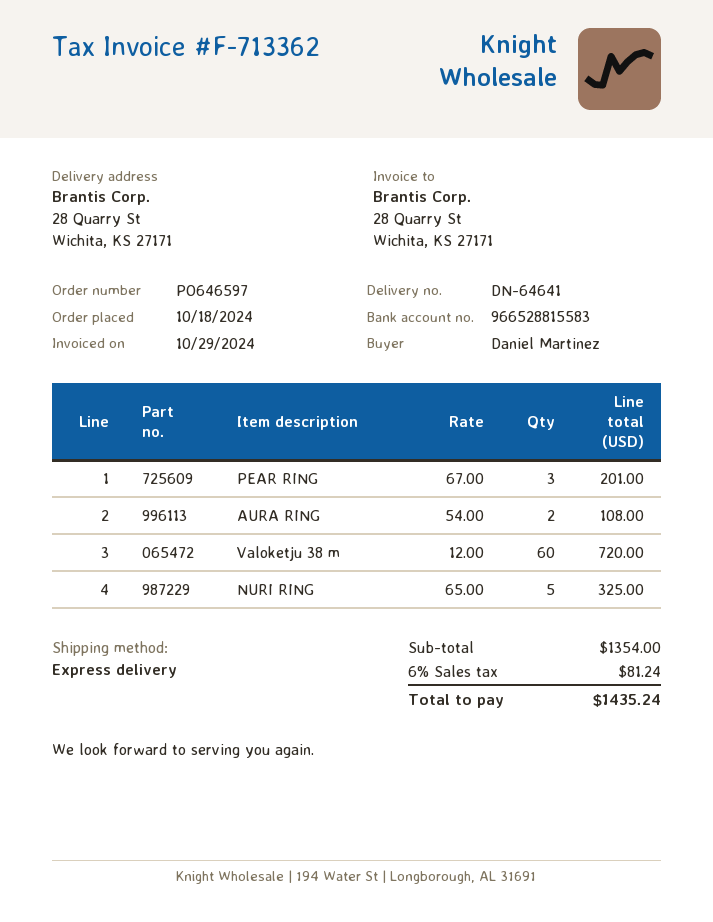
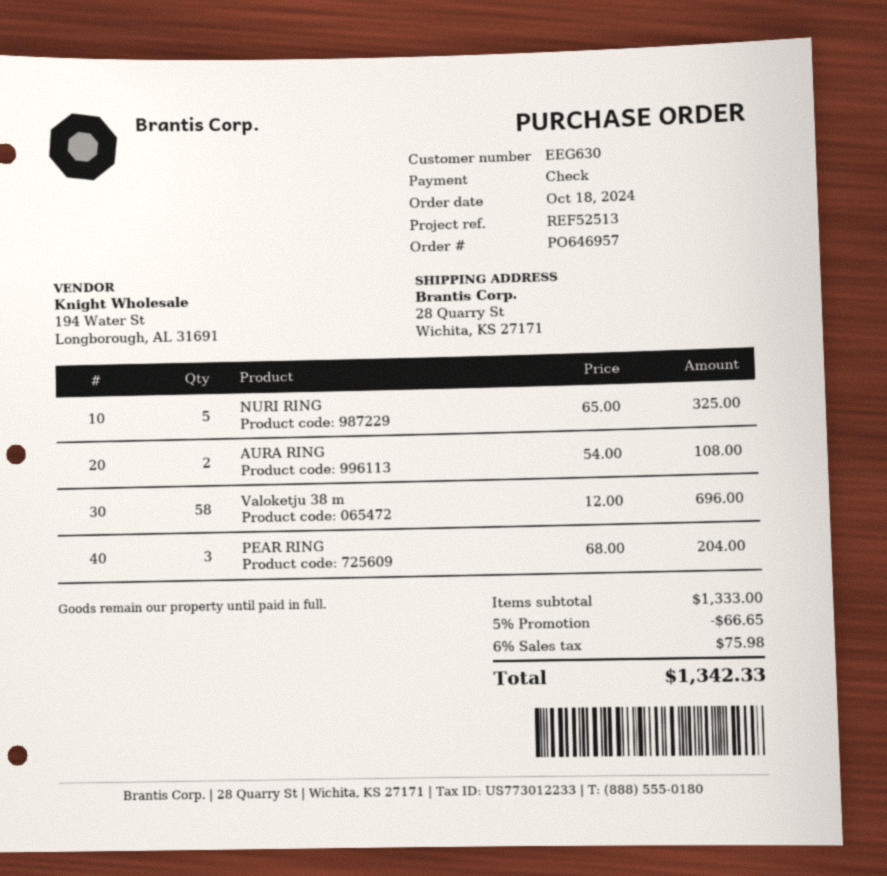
order number: PO646597 -> PO646957
PEAR RING: 3 x 67.00 = 201.00 -> 3 x 68.00 = 204.00
Valoketju 38 m: 60 x 12.00 = 720.00 -> 58 x 12.00 = 696.00
subtotal: 1354.00 -> 1333.00
discount: none -> 5% = 66.65
tax: 6% = 81.24 -> 6% = 75.98
total: 1435.24 -> 1342.33

